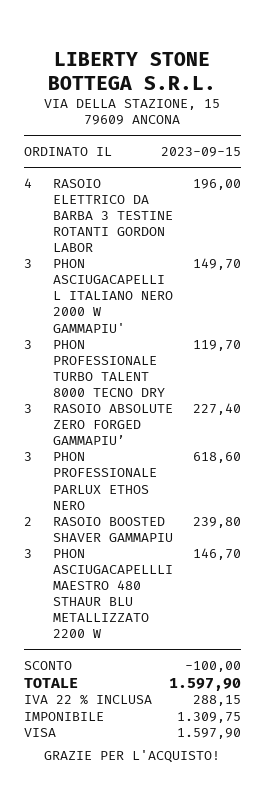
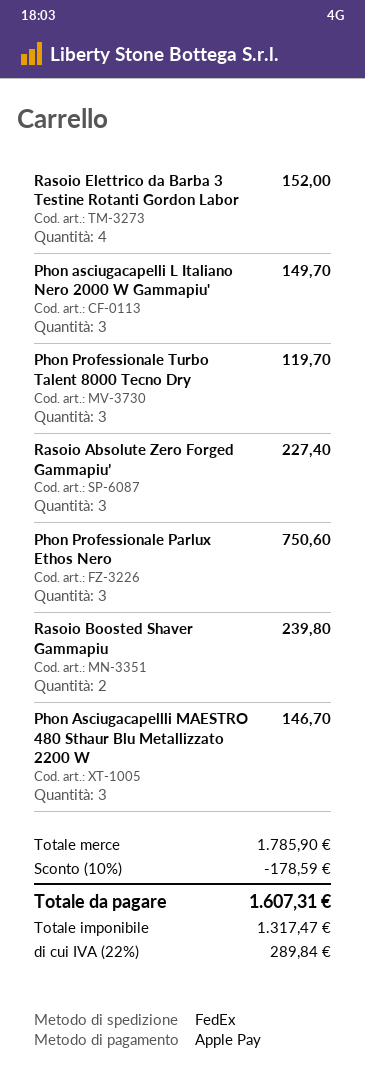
payment method: Visa -> Apple Pay
RASOIO ELETTRICO DA BARBA 3 TESTINE ROTANTI GORDON LABOR: 4 for 196.00 -> 4 for 152.00
PHON PROFESSIONALE PARLUX ETHOS NERO: 3 for 618.60 -> 3 for 750.60
discount: 100.00 -> 178.59
net: 1309.75 -> 1317.47
tax: 22% = 288.15 -> 22% = 289.84
total: 1597.90 -> 1607.31

